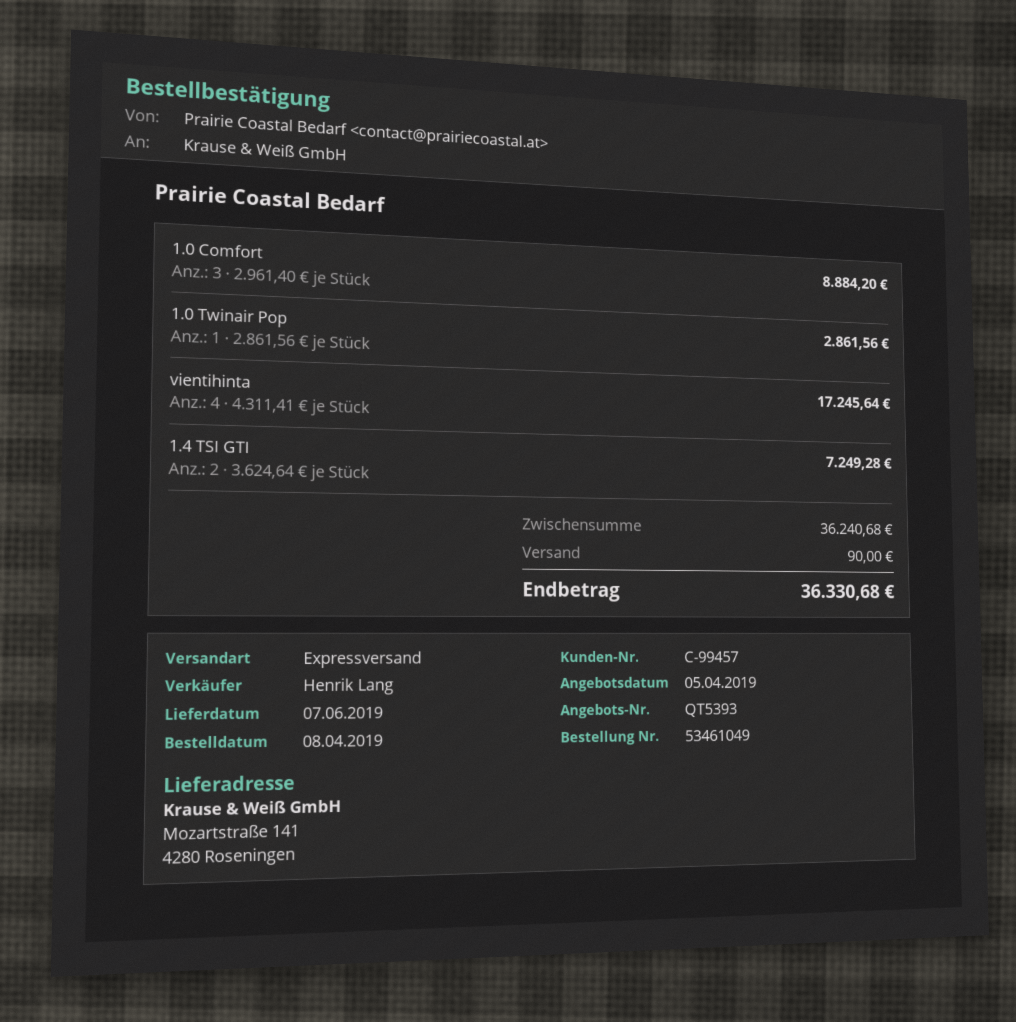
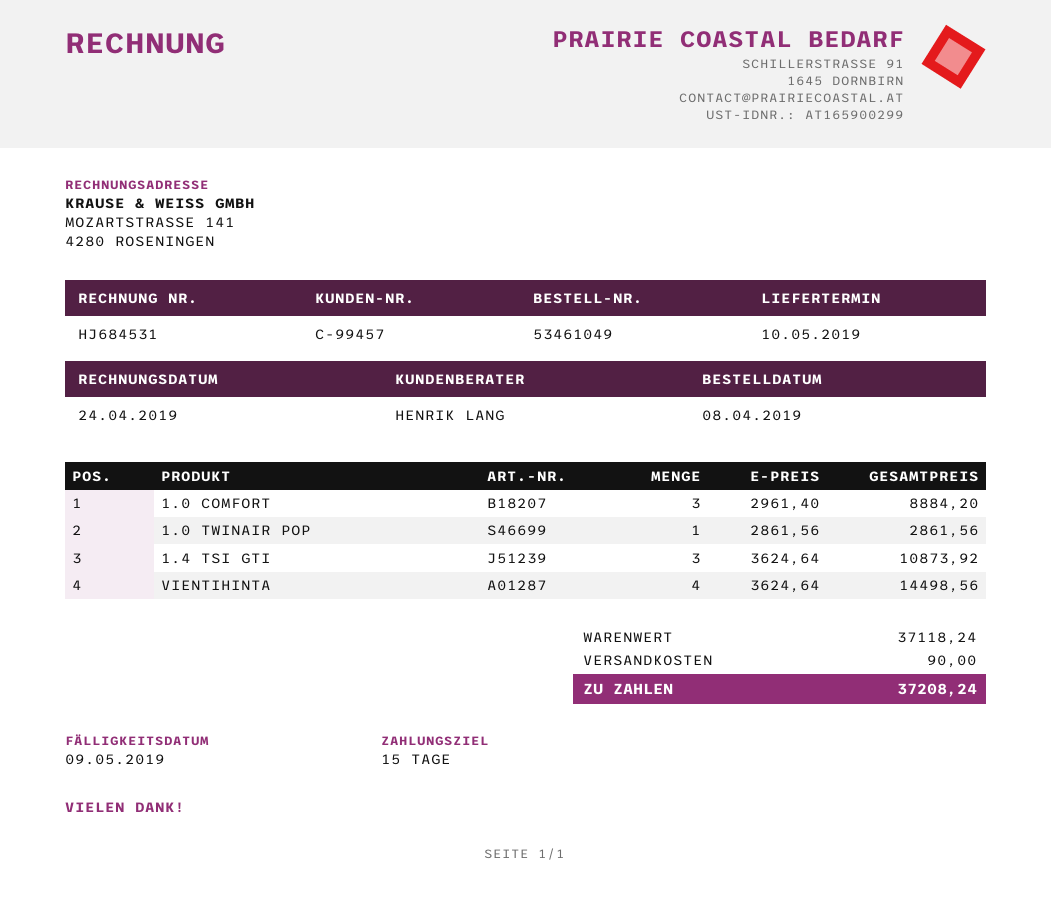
delivery date: 2019-06-07 -> 2019-05-10
vientihinta: 4 x 4311.41 = 17245.64 -> 4 x 3624.64 = 14498.56
1.4 TSI GTI: 2 x 3624.64 = 7249.28 -> 3 x 3624.64 = 10873.92
subtotal: 36240.68 -> 37118.24
total: 36330.68 -> 37208.24

